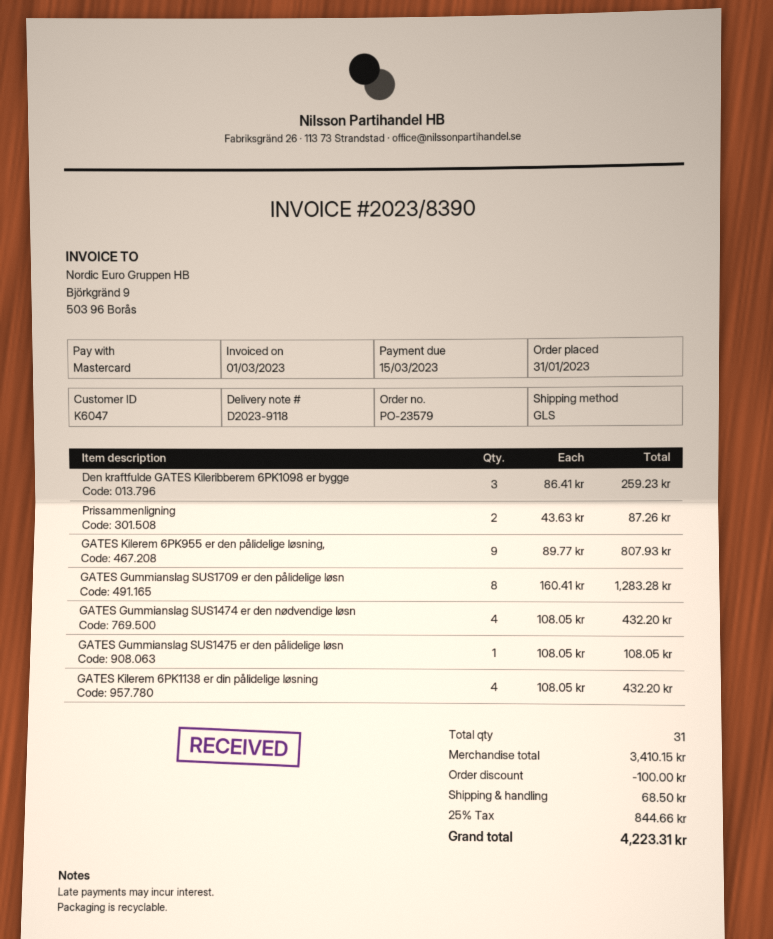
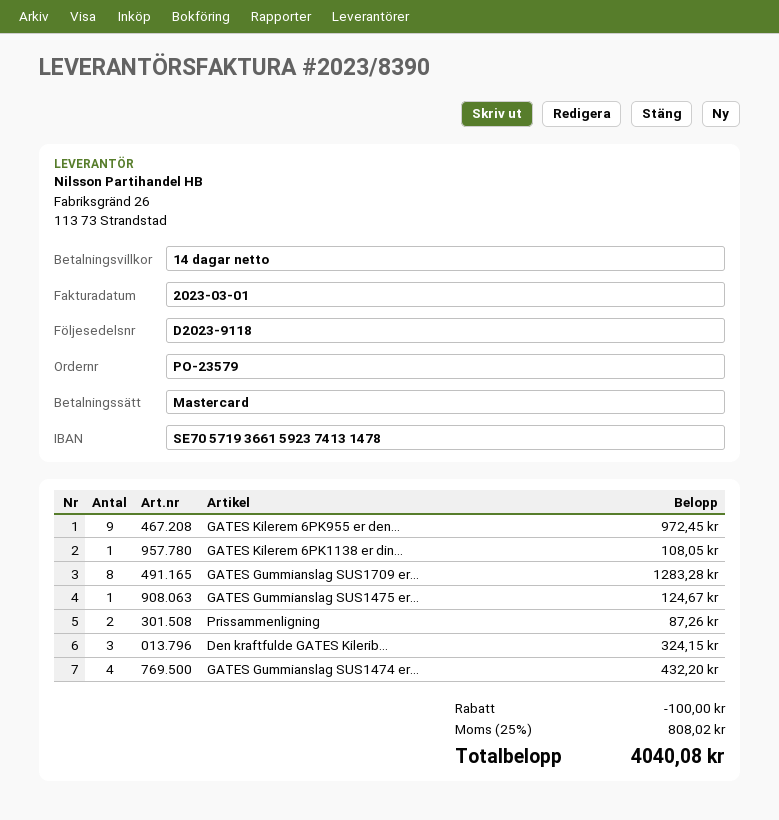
Den kraftfulde GATES Kileribberem 6PK1098 er bygge: 3 for 259.23 -> 3 for 324.15
GATES Kilerem 6PK955 er den pålidelige løsning,: 9 for 807.93 -> 9 for 972.45
GATES Gummianslag SUS1475 er den pålidelige løsn: 1 for 108.05 -> 1 for 124.67
GATES Kilerem 6PK1138 er din pålidelige løsning: 4 for 432.20 -> 1 for 108.05
shipping: 68.50 -> none
tax: 25% = 844.66 -> 25% = 808.02
total: 4223.31 -> 4040.08

